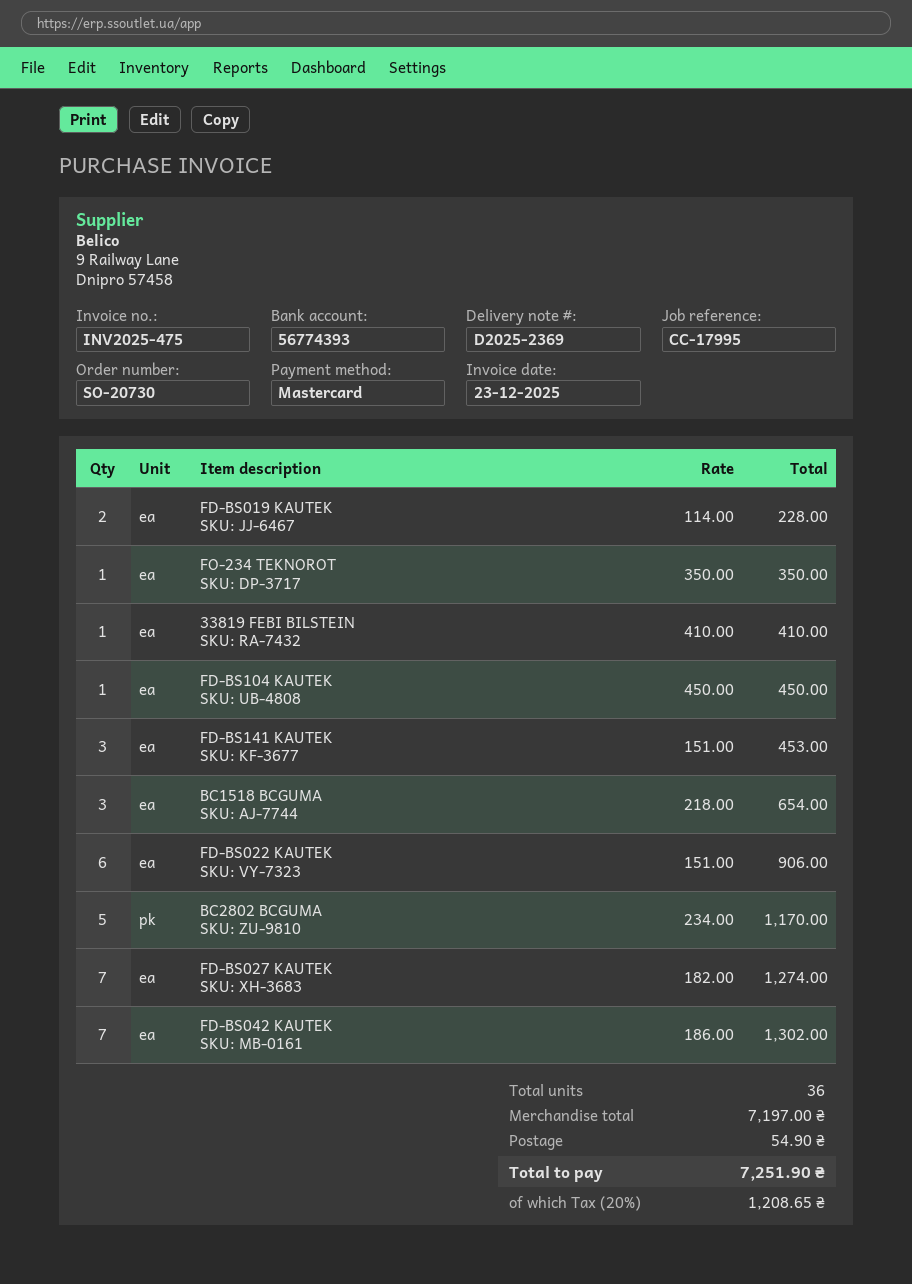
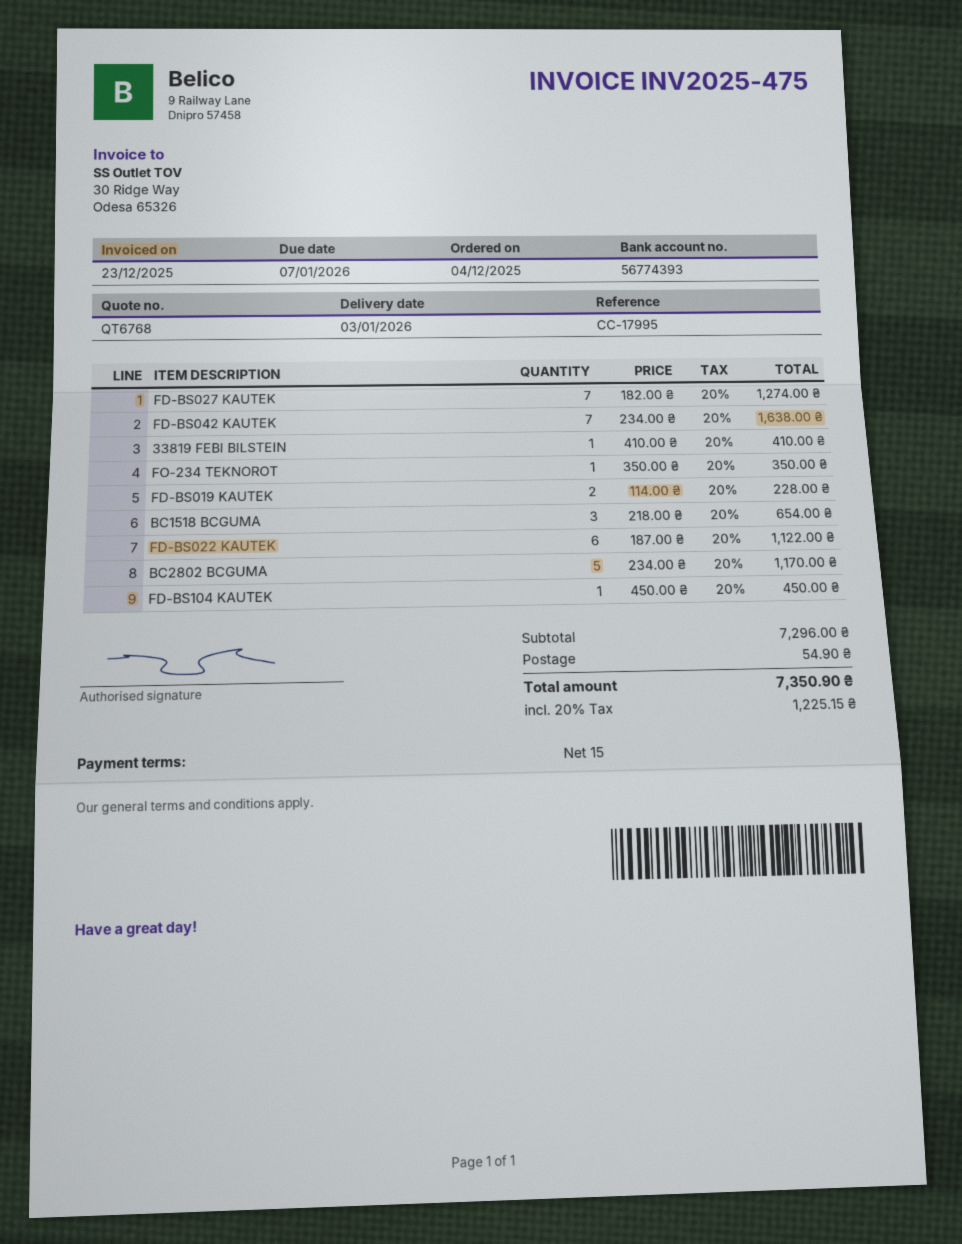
FD-BS141 KAUTEK: 3 x 151.00 = 453.00 -> none
FD-BS022 KAUTEK: 6 x 151.00 = 906.00 -> 6 x 187.00 = 1122.00
FD-BS042 KAUTEK: 7 x 186.00 = 1302.00 -> 7 x 234.00 = 1638.00
subtotal: 7197.00 -> 7296.00
tax: 20% = 1208.65 -> 20% = 1225.15
total: 7251.90 -> 7350.90

